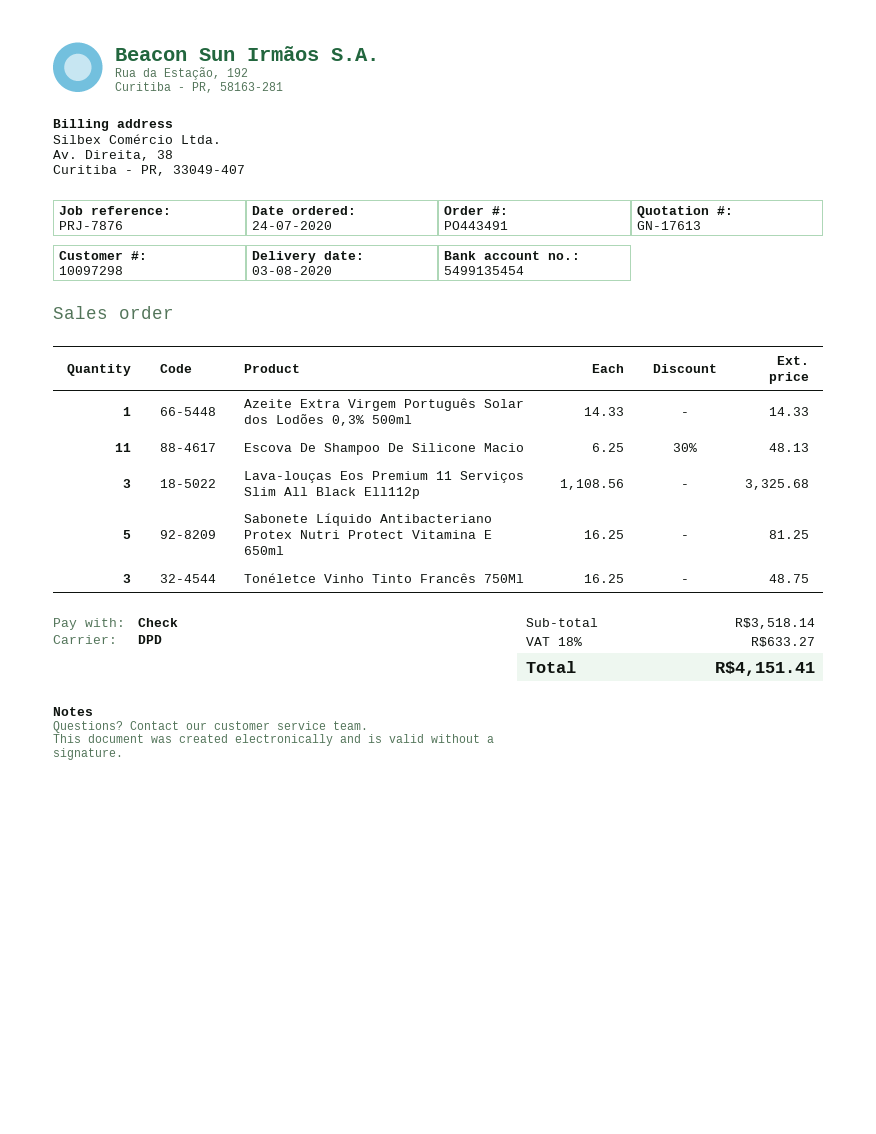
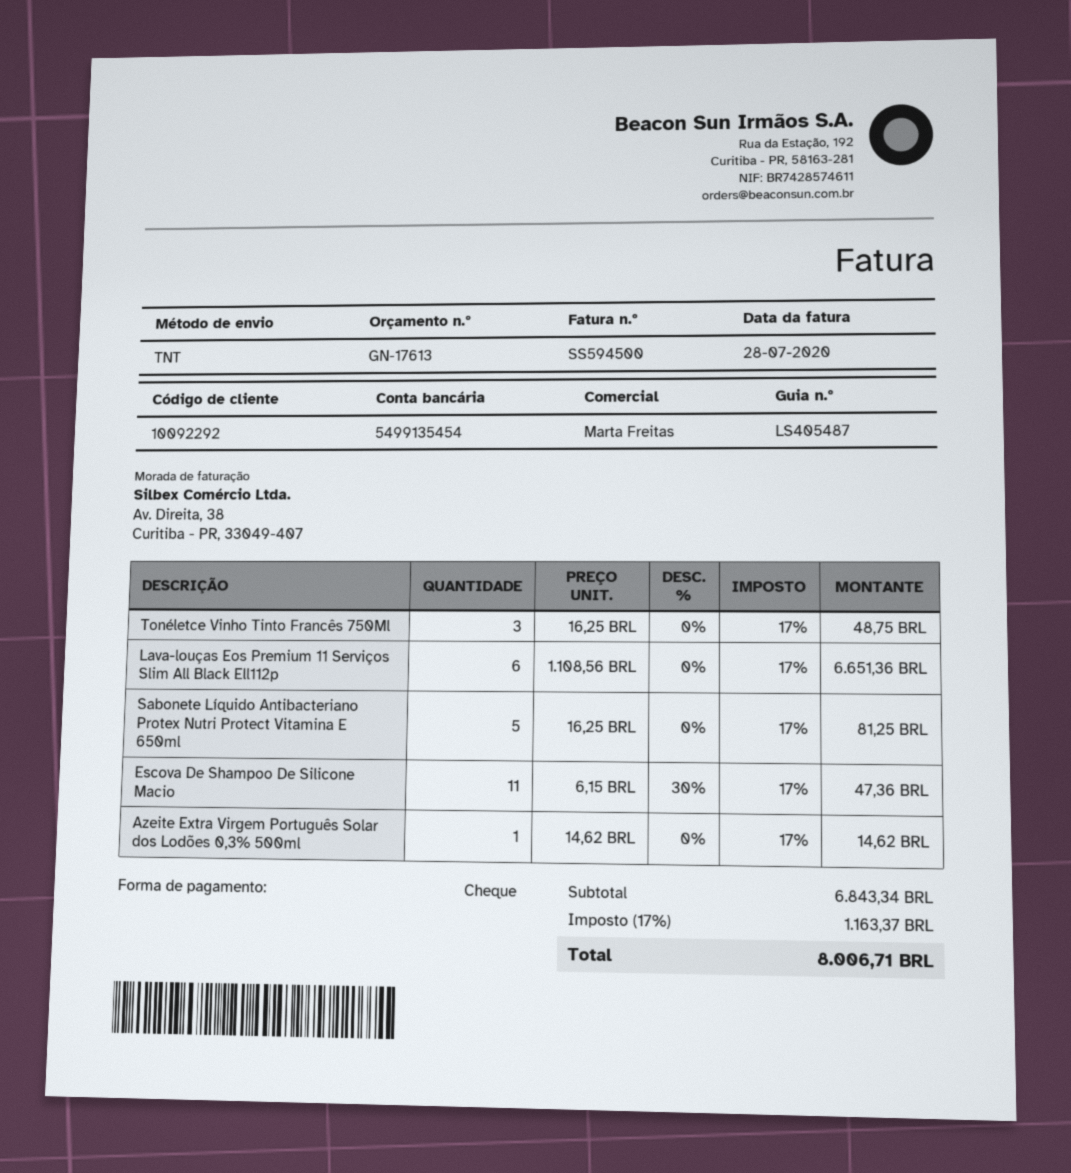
customer number: 10097298 -> 10092292
shipping method: DPD -> TNT
Azeite Extra Virgem Português Solar dos Lodões 0,3% 500ml: 1 x 14.33 = 14.33 -> 1 x 14.62 = 14.62
Escova De Shampoo De Silicone Macio: 11 x 6.25 - 30% = 48.13 -> 11 x 6.15 - 30% = 47.36
Lava-louças Eos Premium 11 Serviços Slim All Black Ell112p: 3 x 1108.56 = 3325.68 -> 6 x 1108.56 = 6651.36
subtotal: 3518.14 -> 6843.34
tax: 18% = 633.27 -> 17% = 1163.37
total: 4151.41 -> 8006.71

